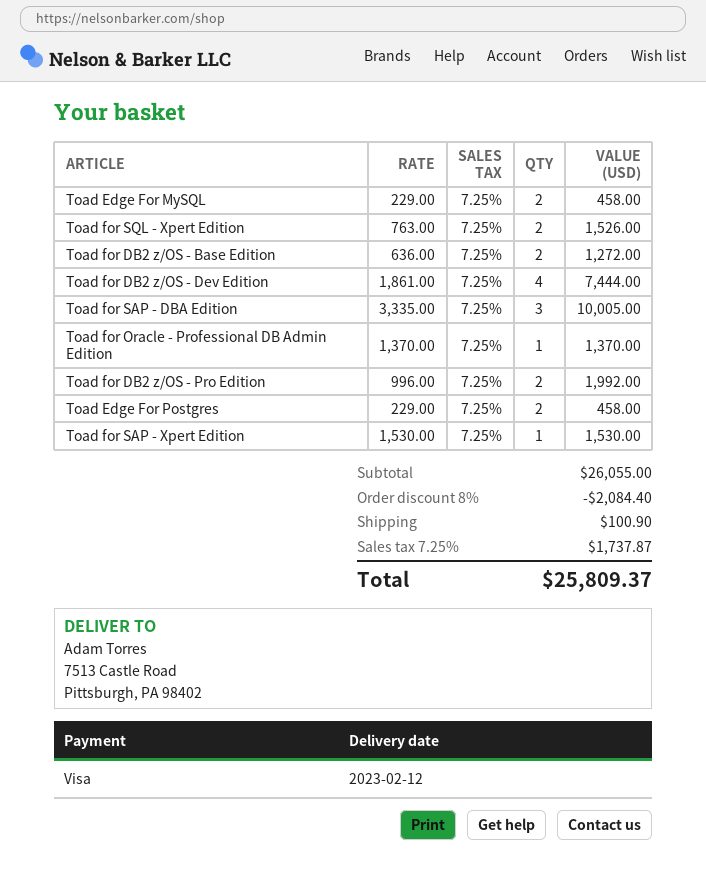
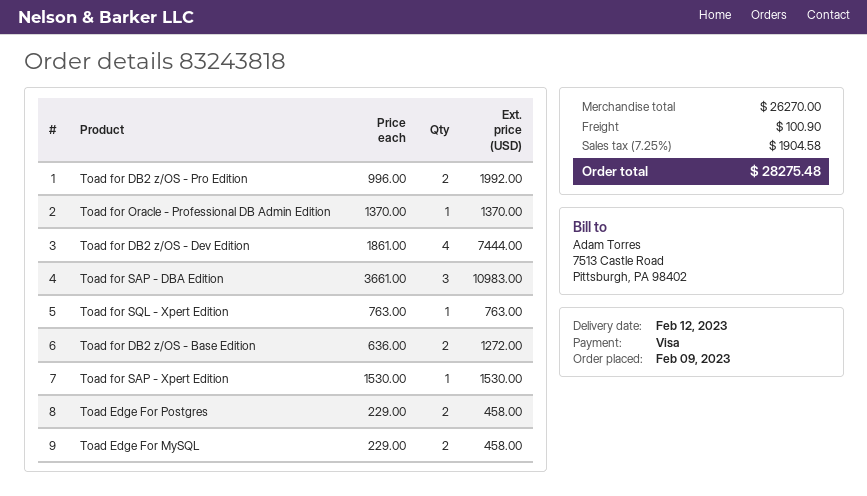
Toad for SQL - Xpert Edition: 2 x 763.00 = 1526.00 -> 1 x 763.00 = 763.00
Toad for SAP - DBA Edition: 3 x 3335.00 = 10005.00 -> 3 x 3661.00 = 10983.00
subtotal: 26055.00 -> 26270.00
discount: 8% = 2084.40 -> none
tax: 7.25% = 1737.87 -> 7.25% = 1904.58
total: 25809.37 -> 28275.48

